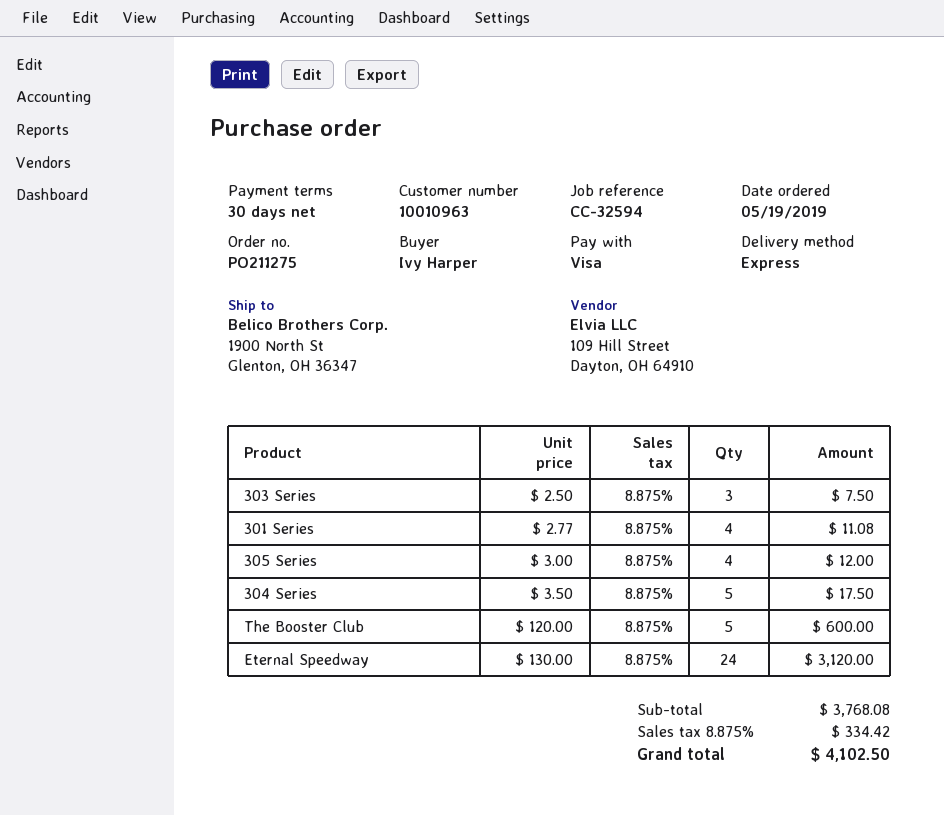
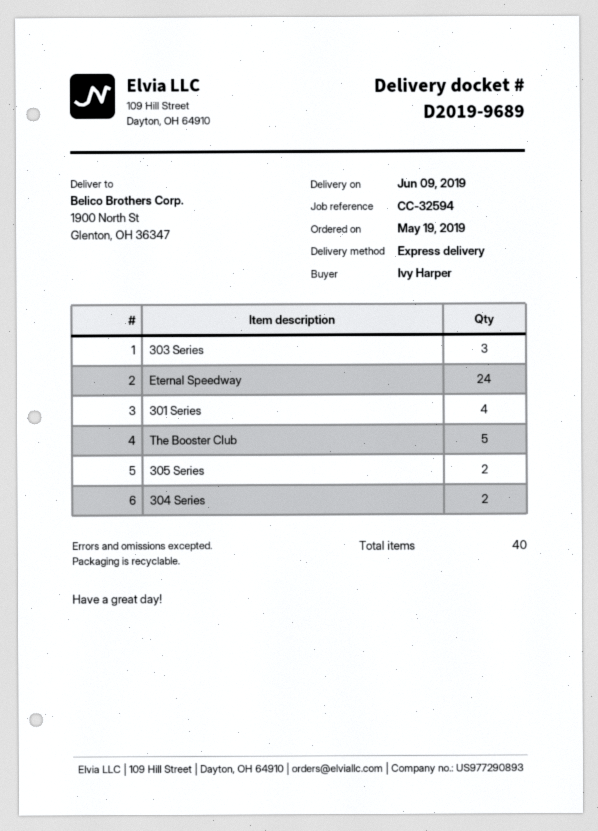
305 Series: 4 -> 2
304 Series: 5 -> 2

